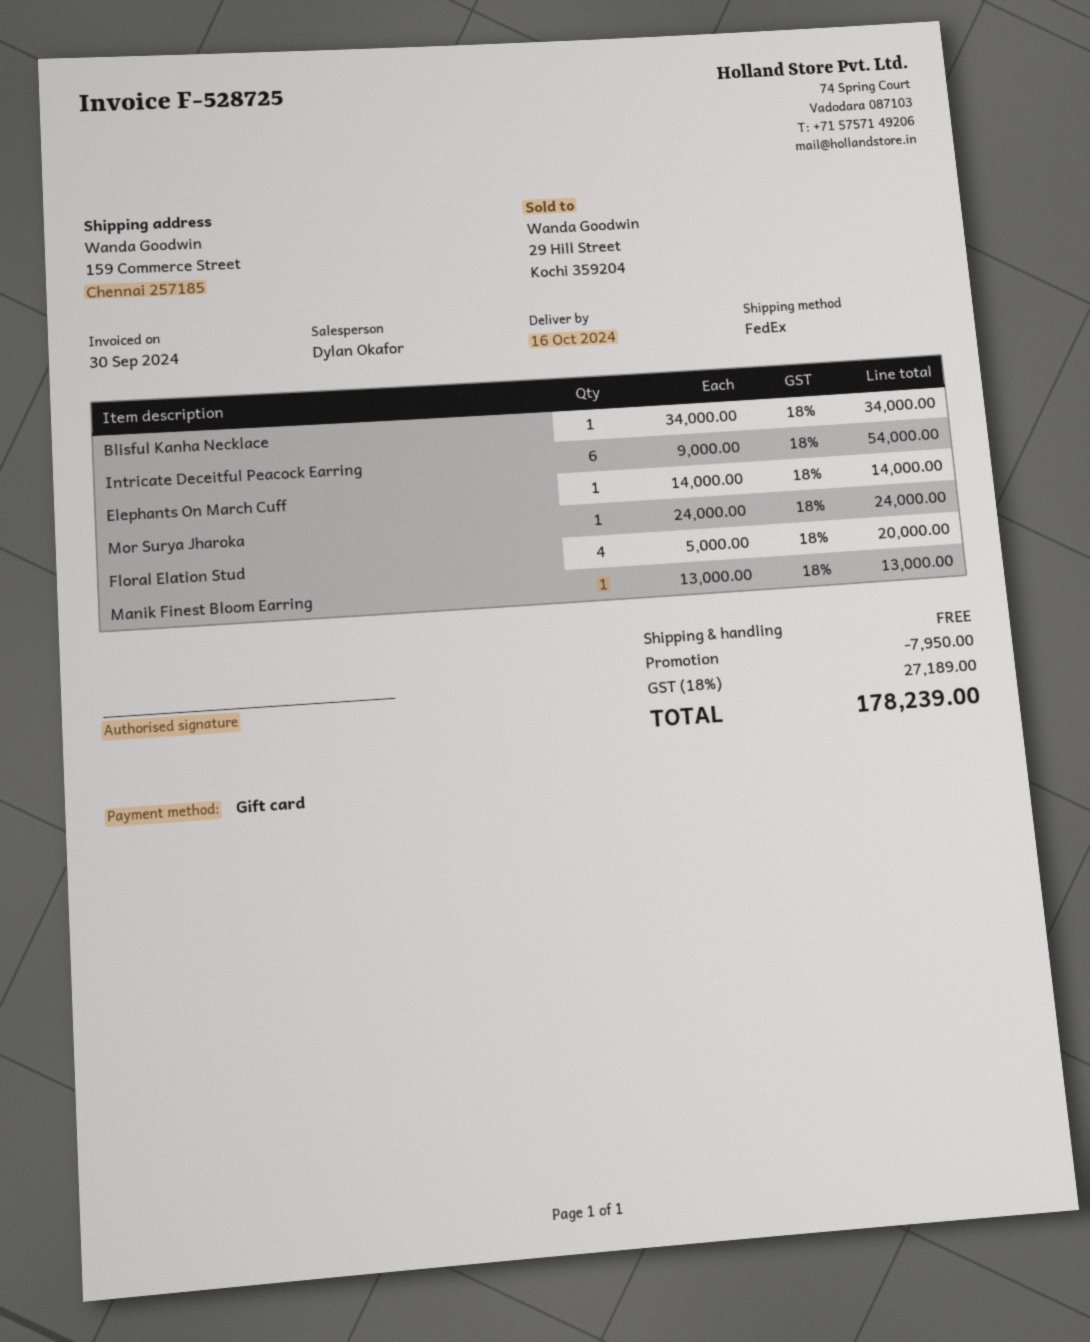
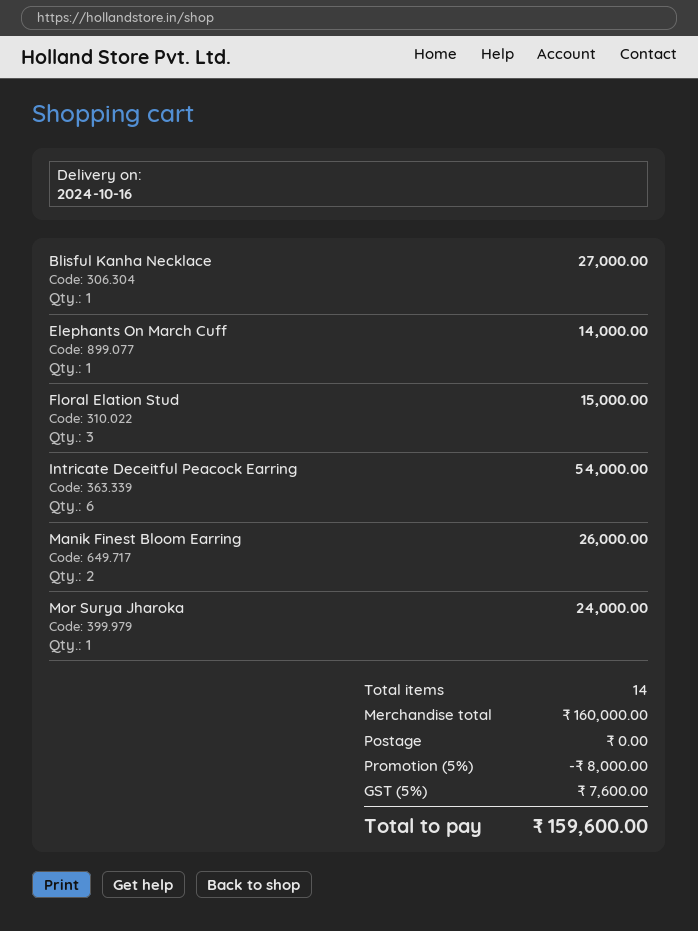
Blisful Kanha Necklace: 1 for 34000.00 -> 1 for 27000.00
Floral Elation Stud: 4 for 20000.00 -> 3 for 15000.00
Manik Finest Bloom Earring: 1 for 13000.00 -> 2 for 26000.00
discount: 7950.00 -> 8000.00
tax: 18% = 27189.00 -> 5% = 7600.00
total: 178239.00 -> 159600.00

